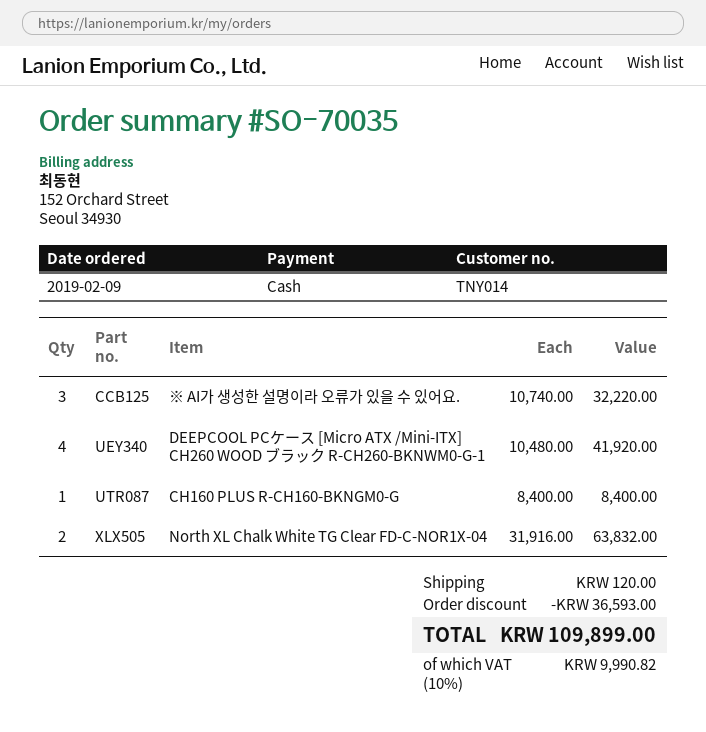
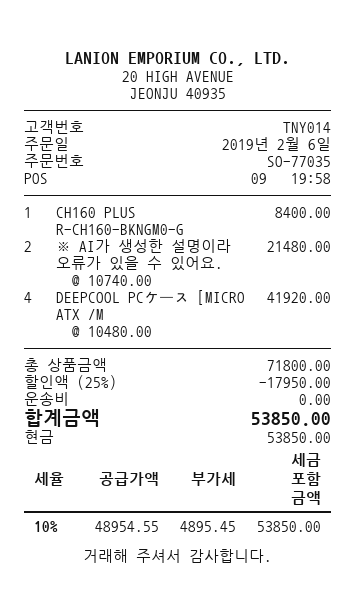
order number: SO-70035 -> SO-77035
order date: 2019-02-09 -> 2019-02-06
※ AI가 생성한 설명이라 오류가 있을 수 있어요.: 3 x 10740.00 = 32220.00 -> 2 x 10740.00 = 21480.00
North XL Chalk White TG Clear FD-C-NOR1X-04: 2 x 31916.00 = 63832.00 -> none
discount: 36593.00 -> 17950.00
shipping: 120.00 -> 0.00
tax: 10% = 9990.82 -> 10% = 4895.45
total: 109899.00 -> 53850.00

